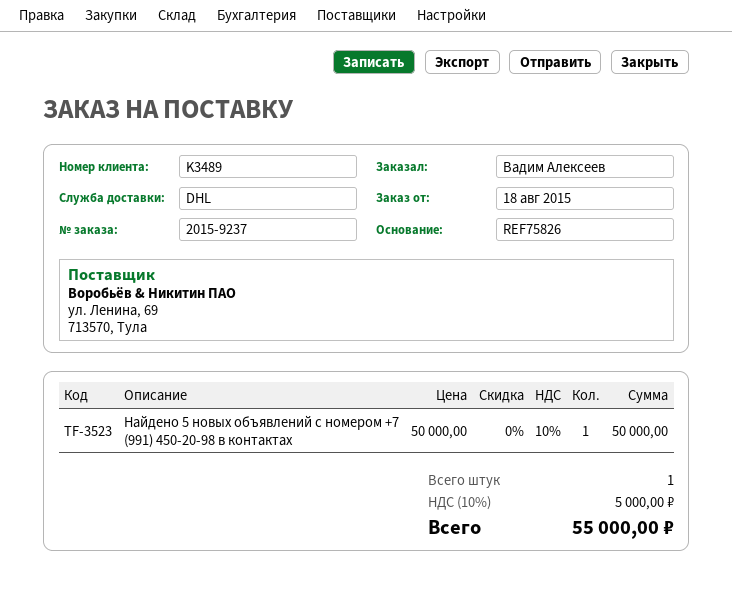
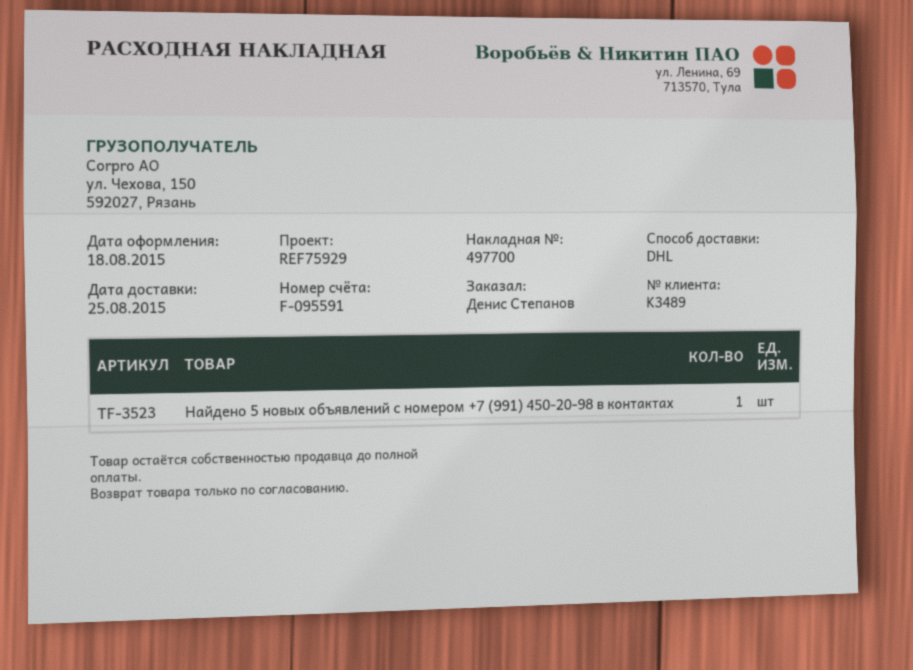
reference: REF75826 -> REF75929
ordered by: Вадим Алексеев -> Денис Степанов

